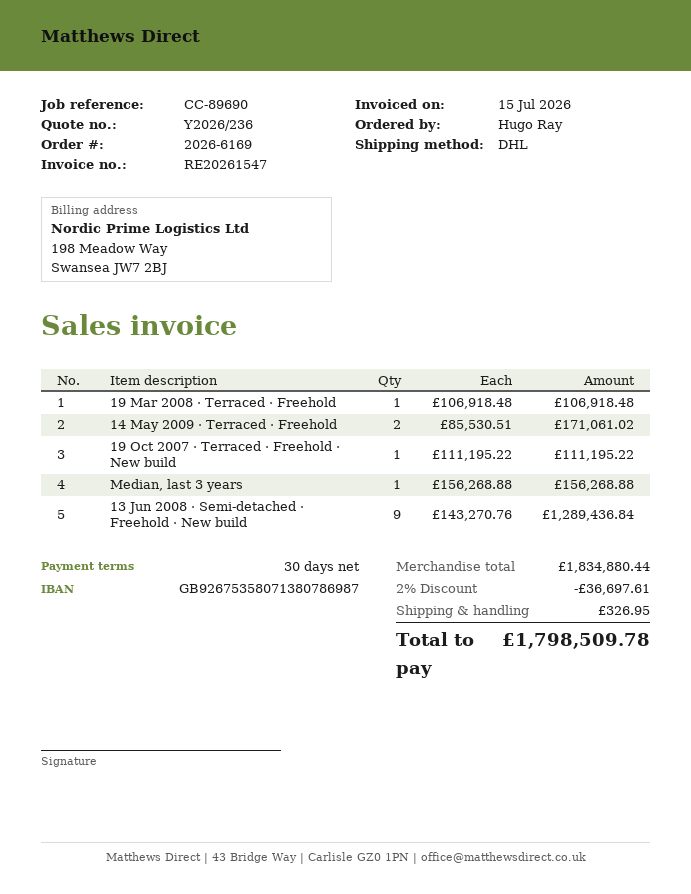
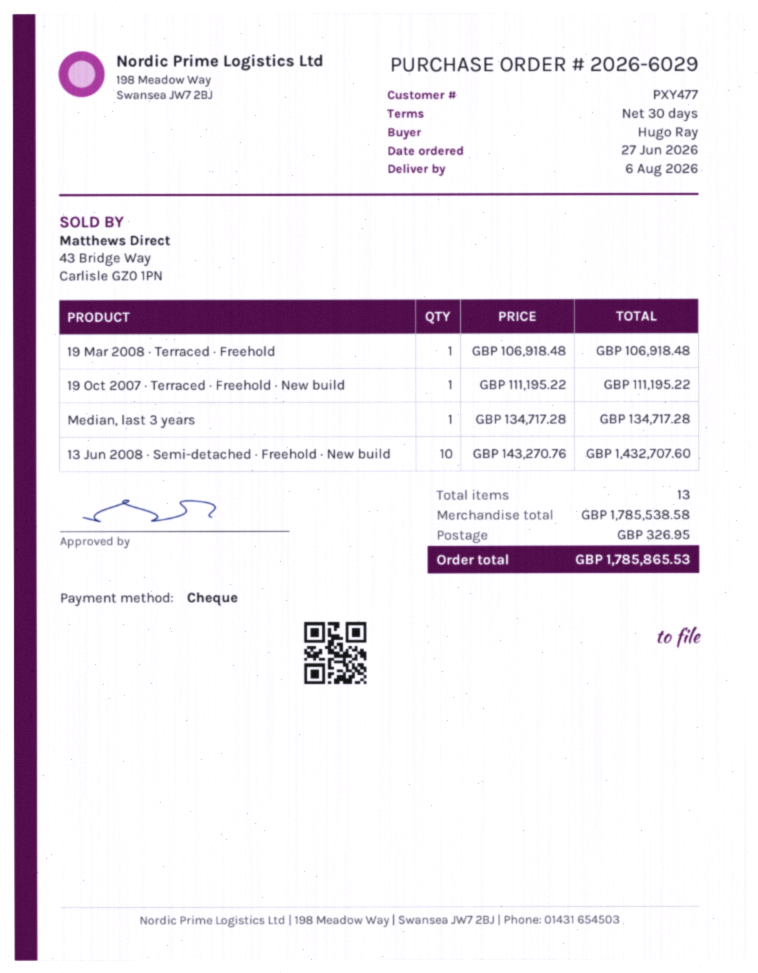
order number: 2026-6169 -> 2026-6029
14 May 2009 · Terraced · Freehold: 2 x 85530.51 = 171061.02 -> none
Median, last 3 years: 1 x 156268.88 = 156268.88 -> 1 x 134717.28 = 134717.28
13 Jun 2008 · Semi-detached · Freehold · New build: 9 x 143270.76 = 1289436.84 -> 10 x 143270.76 = 1432707.60
subtotal: 1834880.44 -> 1785538.58
discount: 2% = 36697.61 -> none
total: 1798509.78 -> 1785865.53

